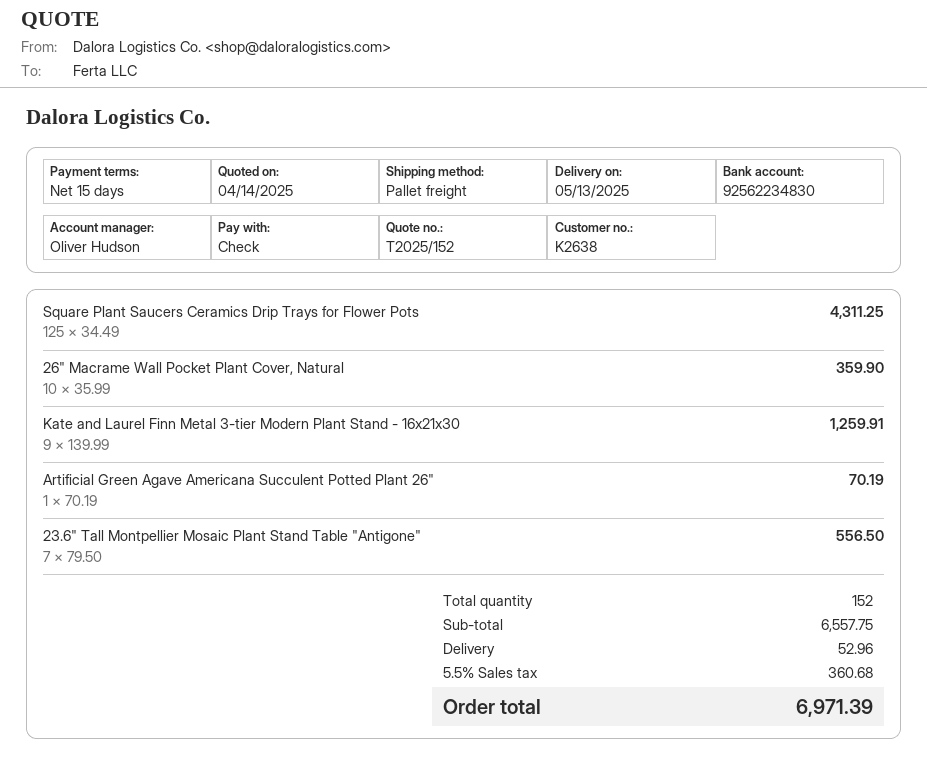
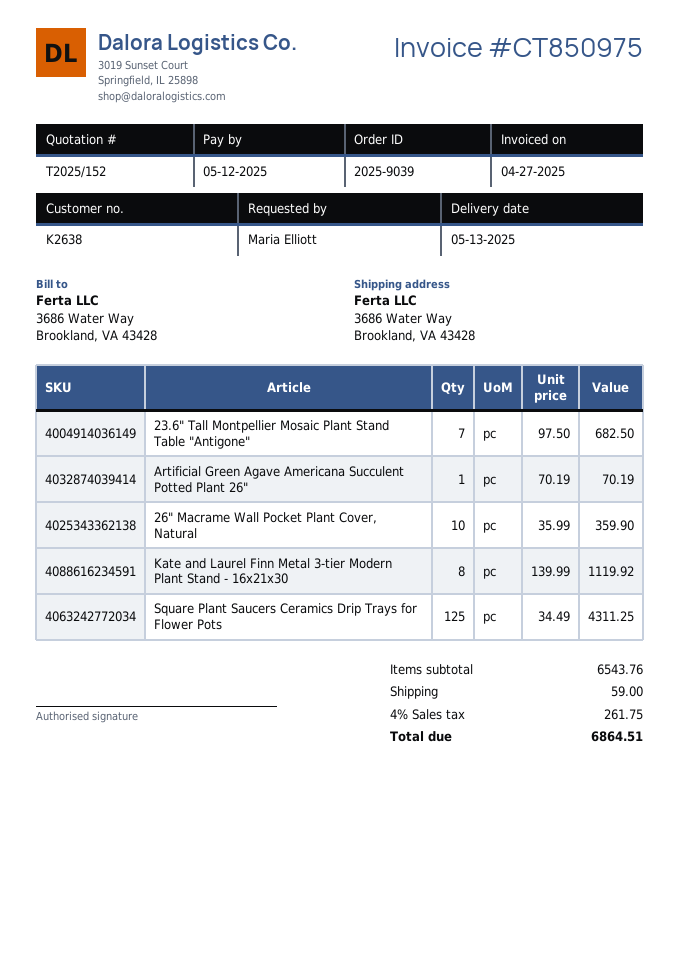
Kate and Laurel Finn Metal 3-tier Modern Plant Stand - 16x21x30: 9 x 139.99 = 1259.91 -> 8 x 139.99 = 1119.92
23.6" Tall Montpellier Mosaic Plant Stand Table "Antigone": 7 x 79.50 = 556.50 -> 7 x 97.50 = 682.50
subtotal: 6557.75 -> 6543.76
shipping: 52.96 -> 59.00
tax: 5.5% = 360.68 -> 4% = 261.75
total: 6971.39 -> 6864.51

